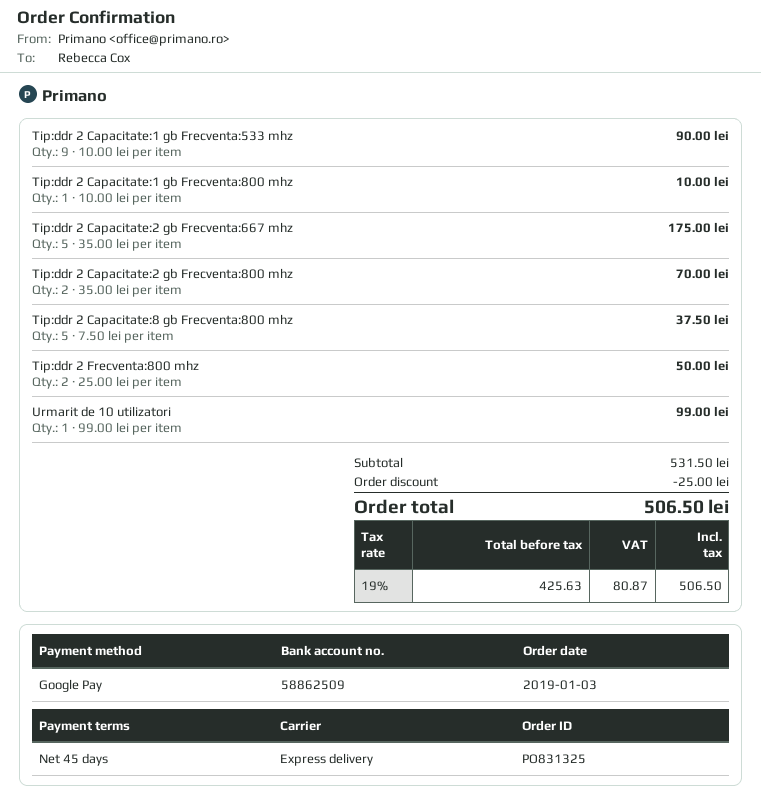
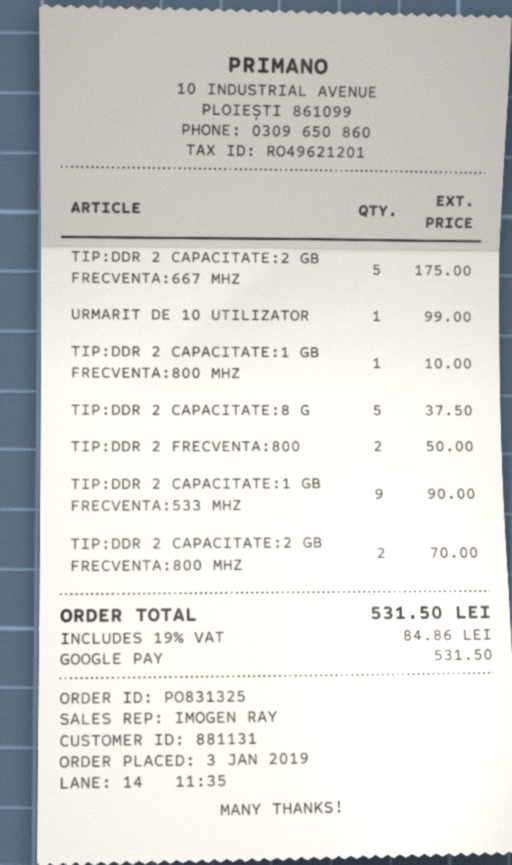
discount: 25.00 -> none
tax: 19% = 80.87 -> 19% = 84.86
total: 506.50 -> 531.50

